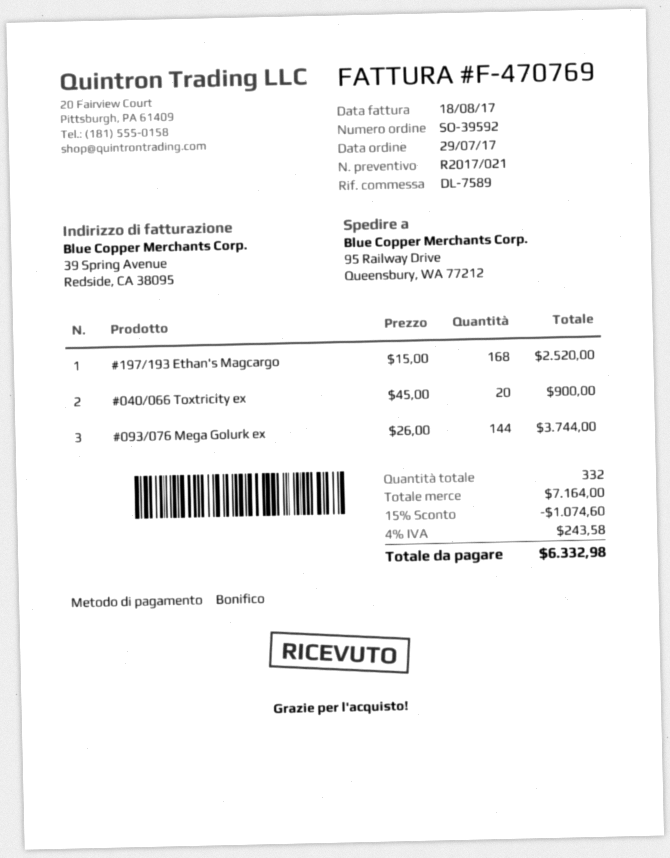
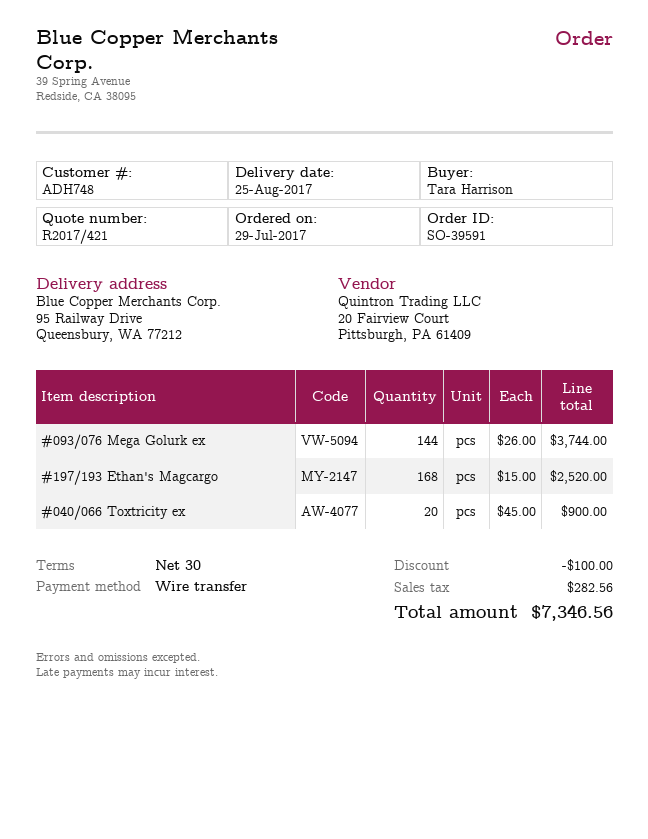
quote number: R2017/021 -> R2017/421
order number: SO-39592 -> SO-39591
discount: 1074.60 -> 100.00
tax: 243.58 -> 282.56
total: 6332.98 -> 7346.56

